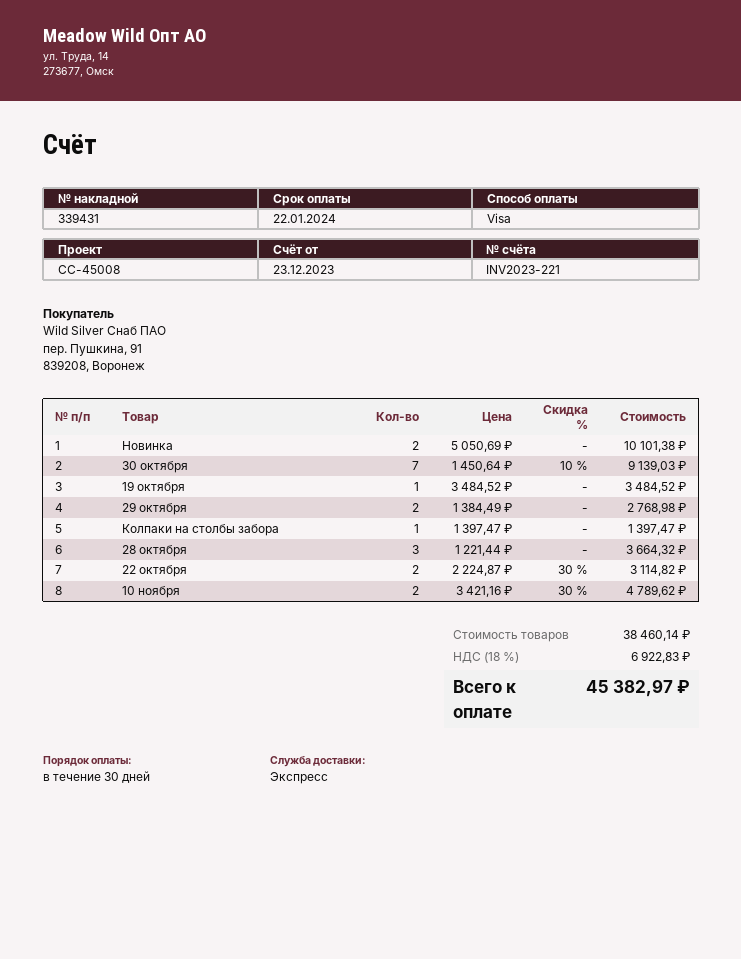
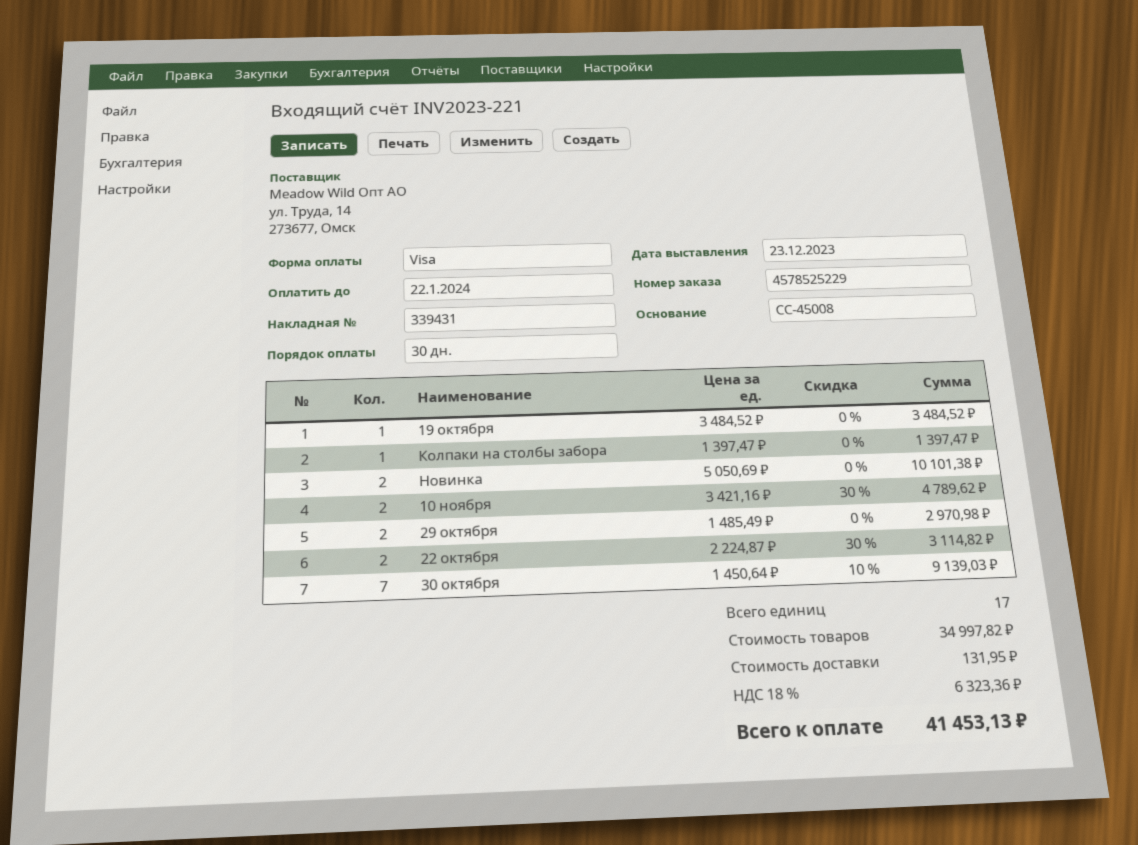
29 октября: 2 x 1384.49 = 2768.98 -> 2 x 1485.49 = 2970.98
28 октября: 3 x 1221.44 = 3664.32 -> none
subtotal: 38460.14 -> 34997.82
shipping: none -> 131.95
tax: 18% = 6922.83 -> 18% = 6323.36
total: 45382.97 -> 41453.13

